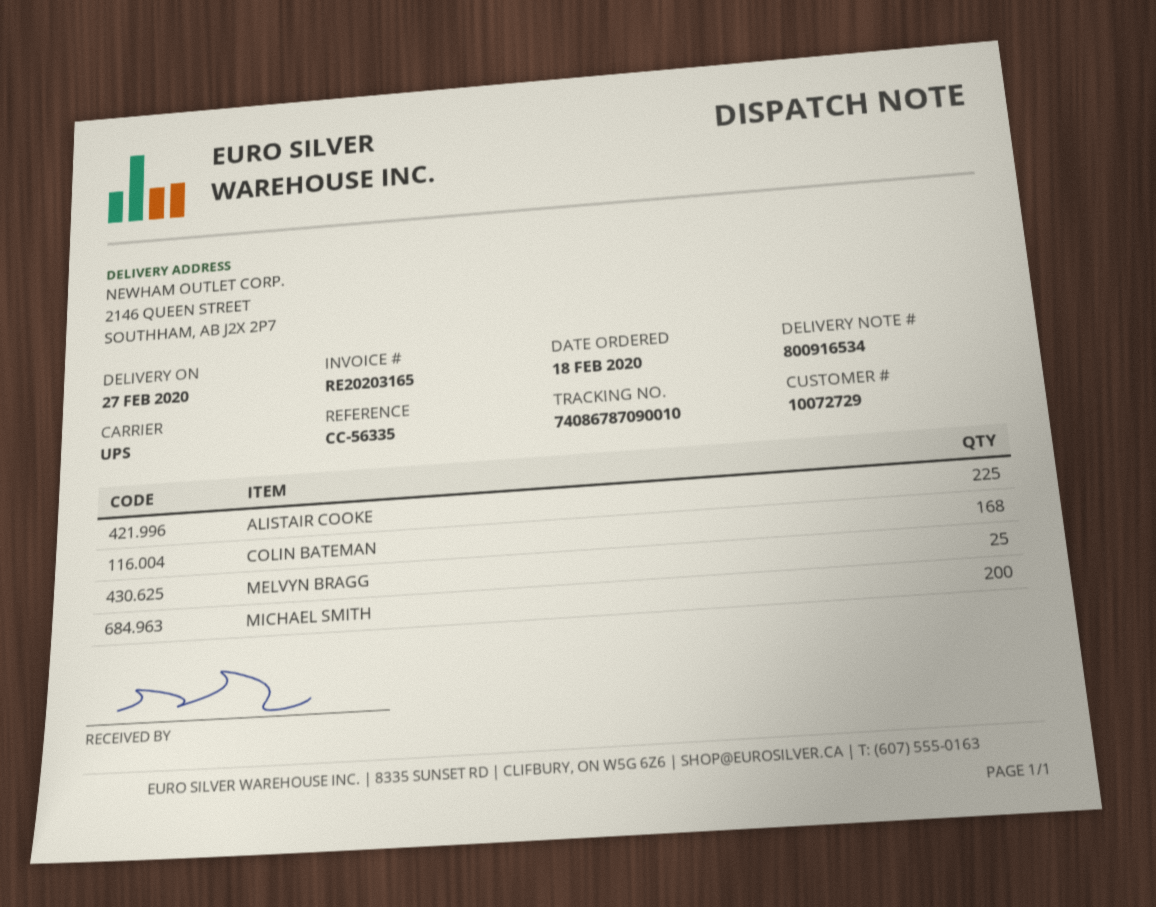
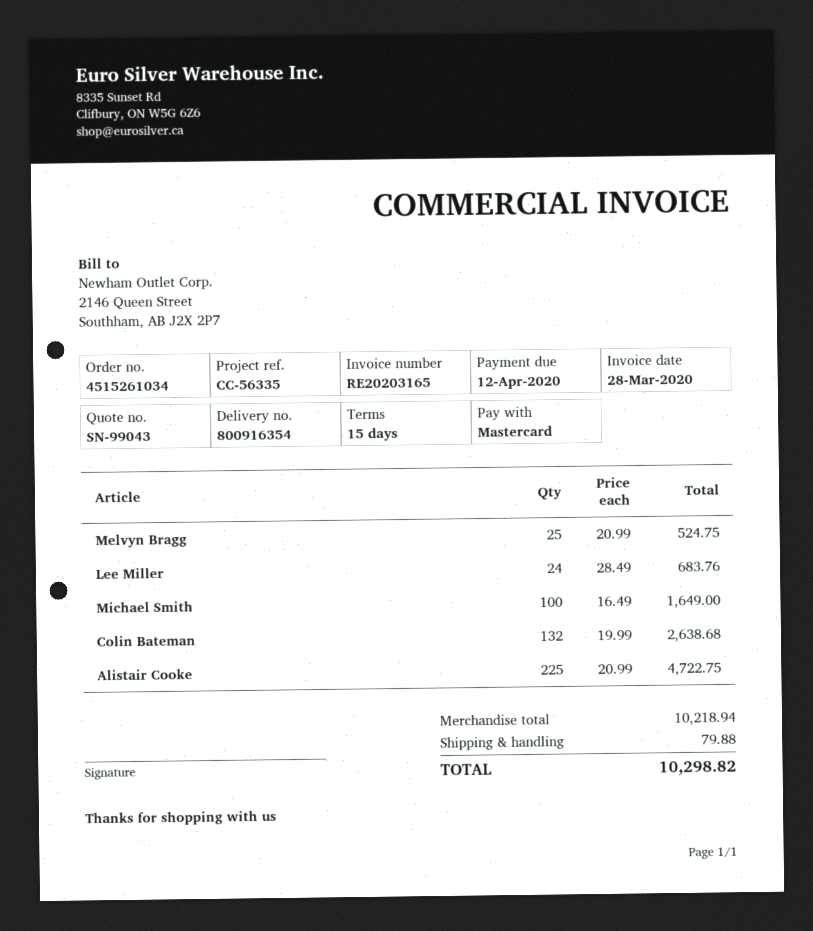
delivery note number: 800916534 -> 800916354
COLIN BATEMAN: 168 -> 132
MICHAEL SMITH: 200 -> 100
Lee Miller: none -> 24

